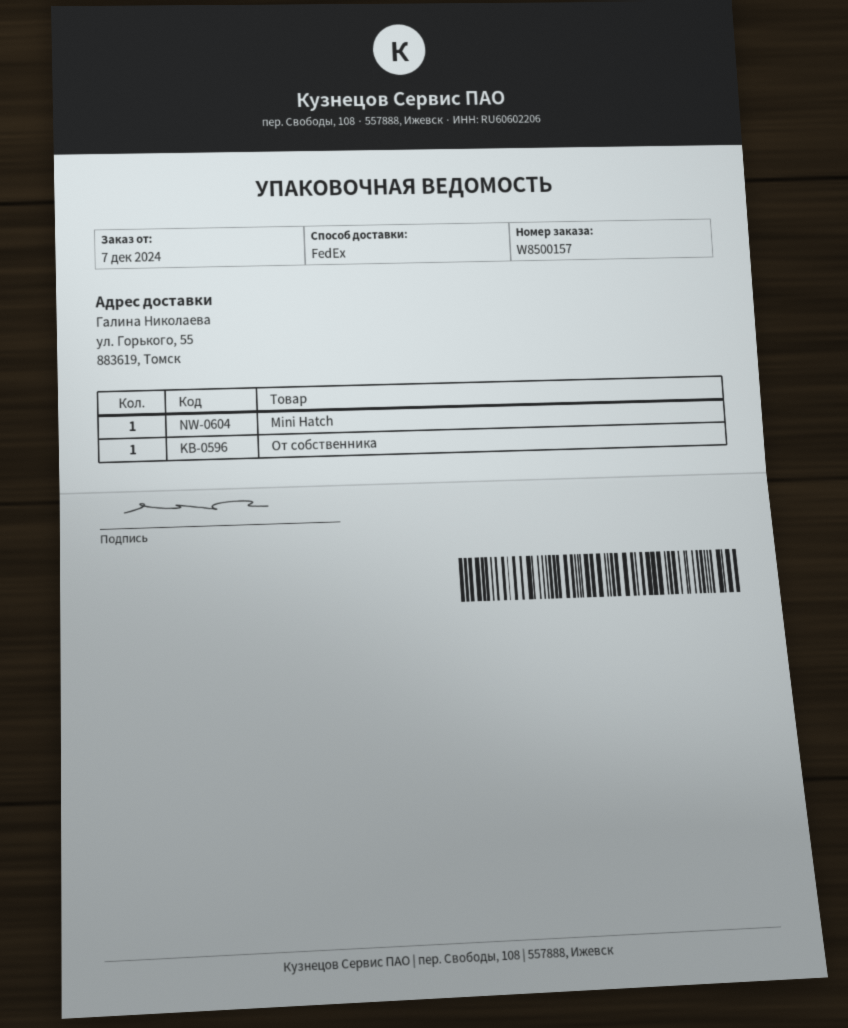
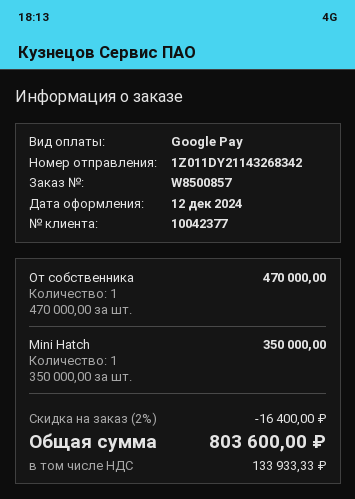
order number: W8500157 -> W8500857
order date: 2024-12-07 -> 2024-12-12

